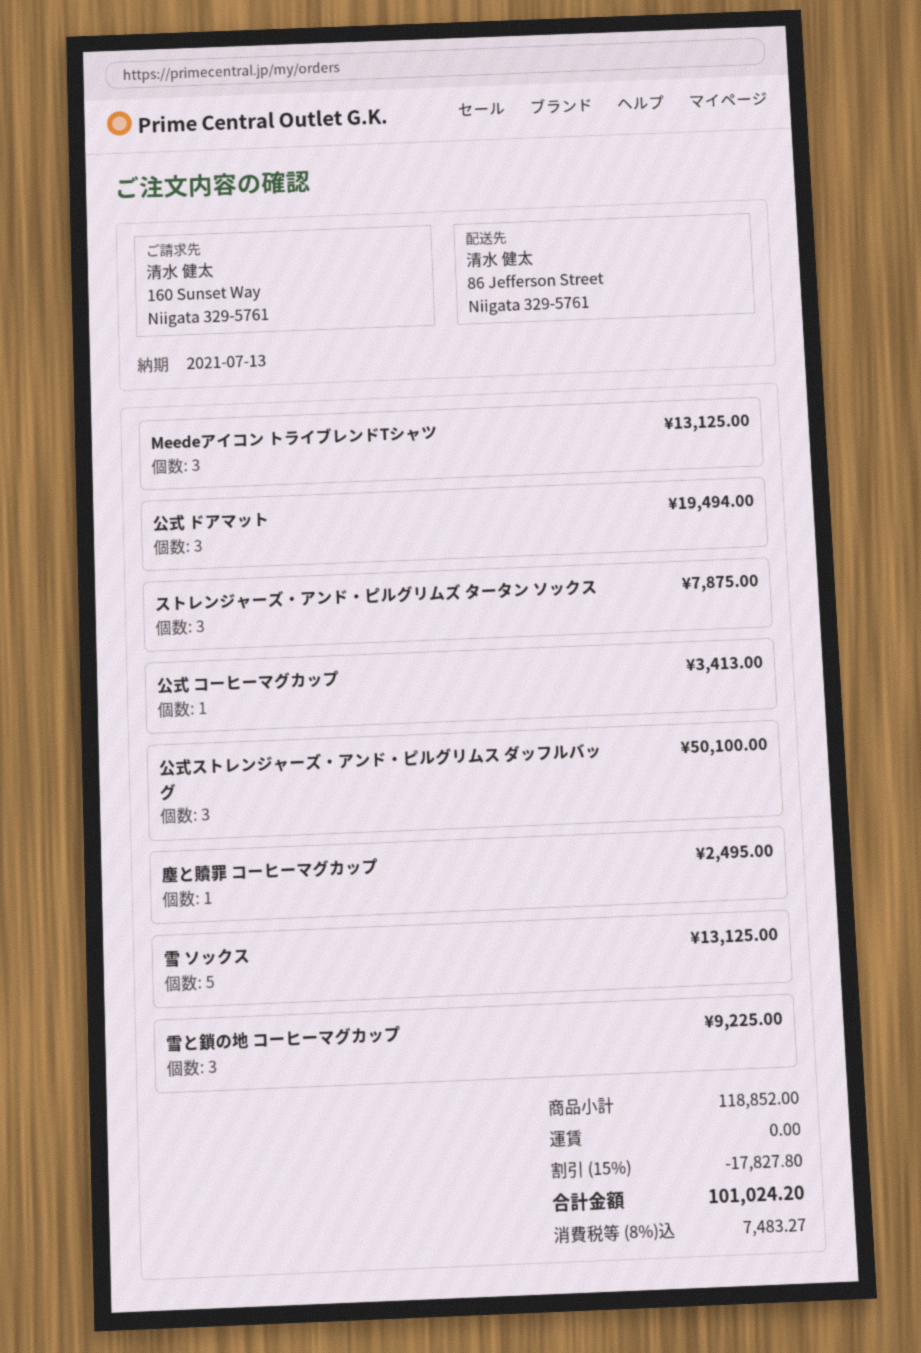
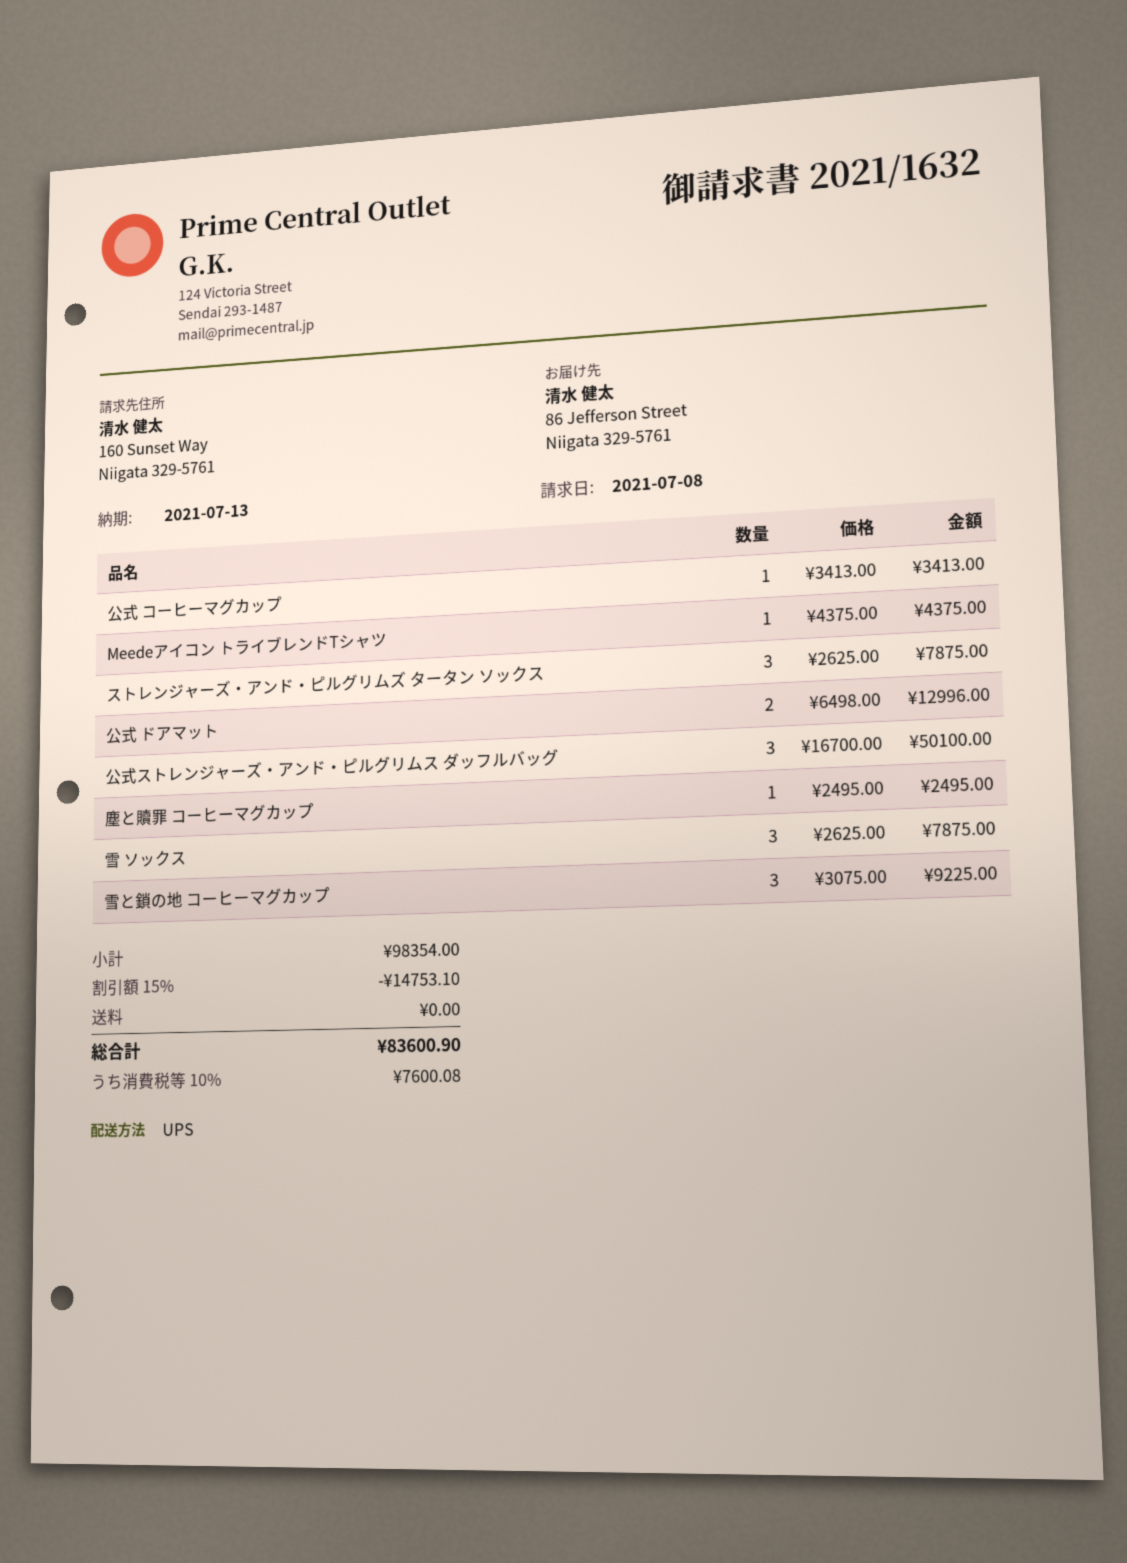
Meedeアイコン トライブレンドTシャツ: 3 for 13125.00 -> 1 for 4375.00
公式 ドアマット: 3 for 19494.00 -> 2 for 12996.00
雪 ソックス: 5 for 13125.00 -> 3 for 7875.00
subtotal: 118852.00 -> 98354.00
discount: 15% = 17827.80 -> 15% = 14753.10
tax: 8% = 7483.27 -> 10% = 7600.08
total: 101024.20 -> 83600.90

